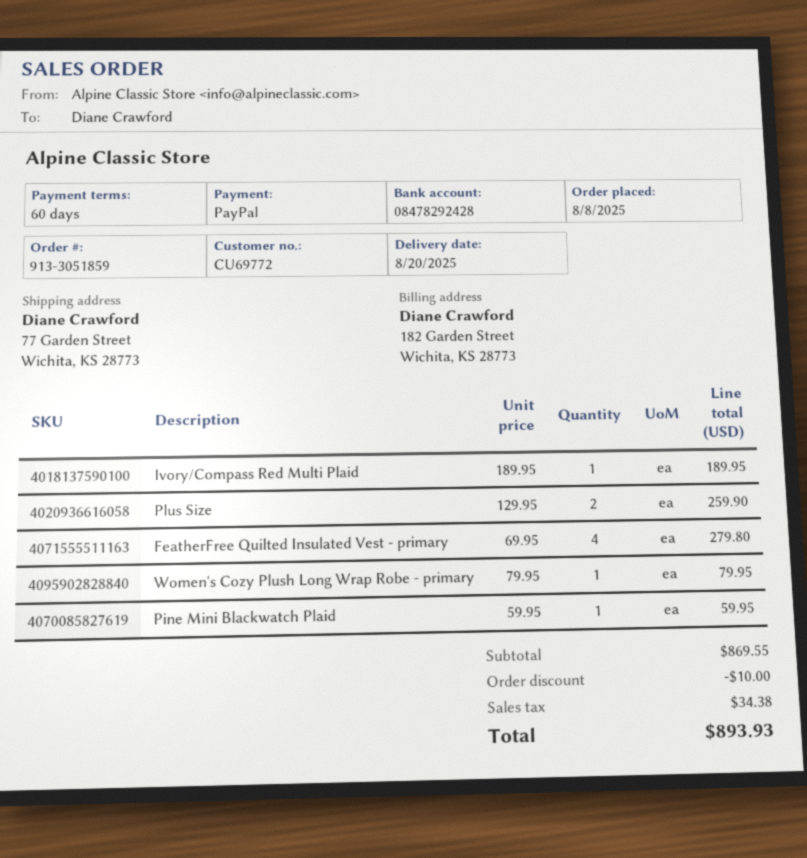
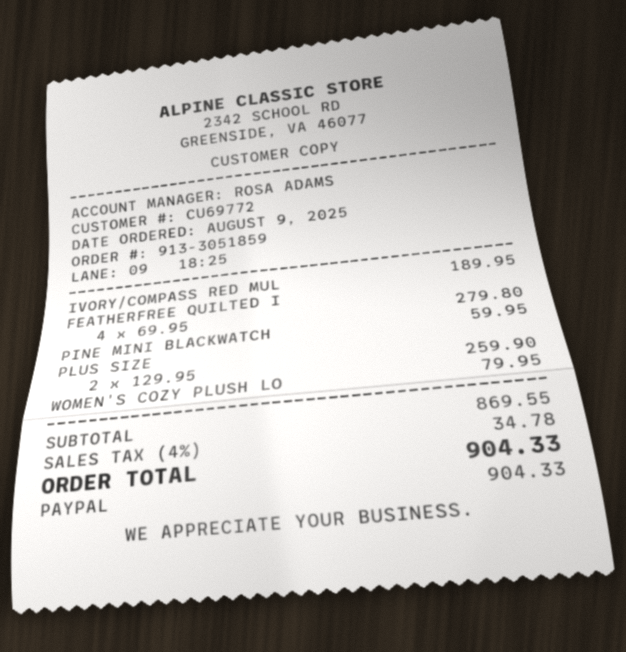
order date: 2025-08-08 -> 2025-08-09
discount: 10.00 -> none
tax: 34.38 -> 34.78
total: 893.93 -> 904.33

